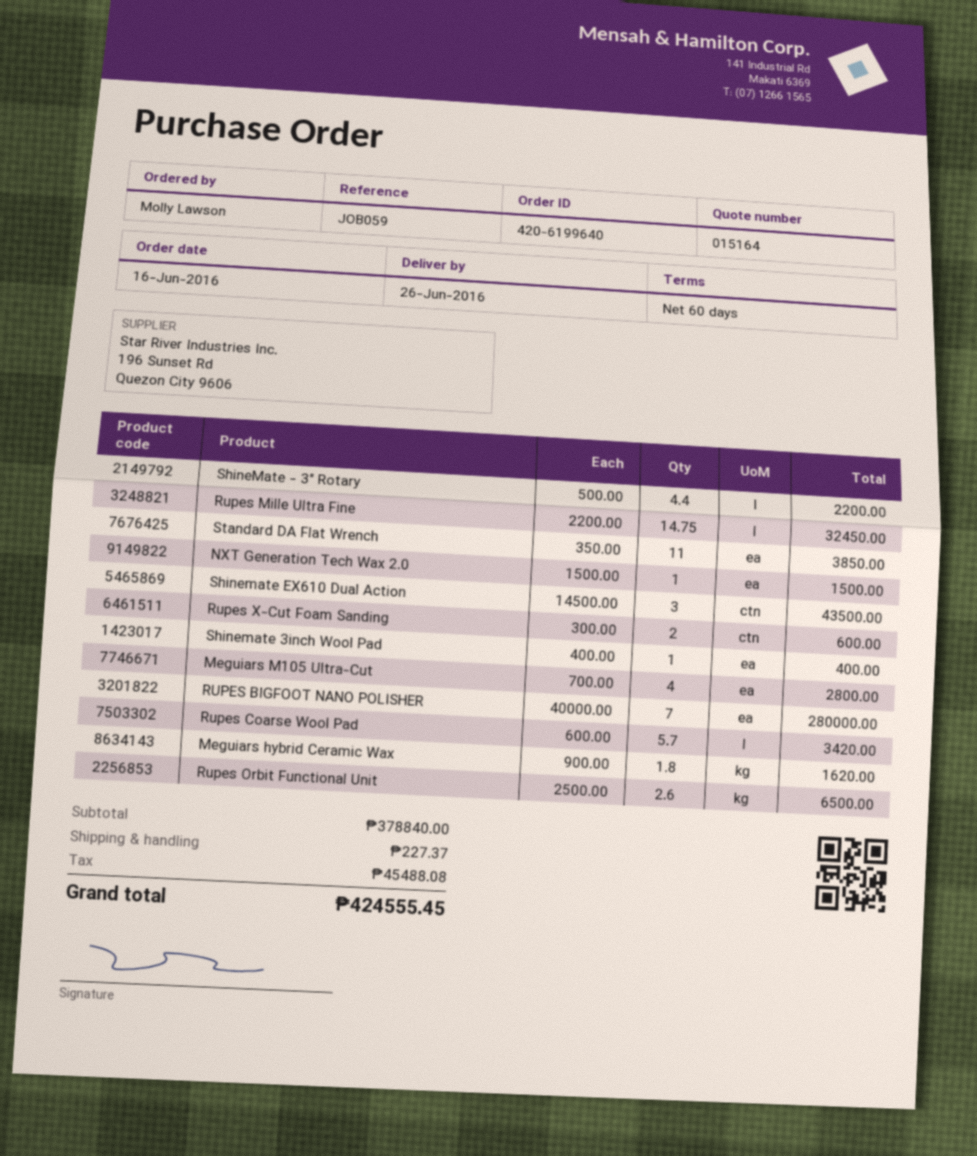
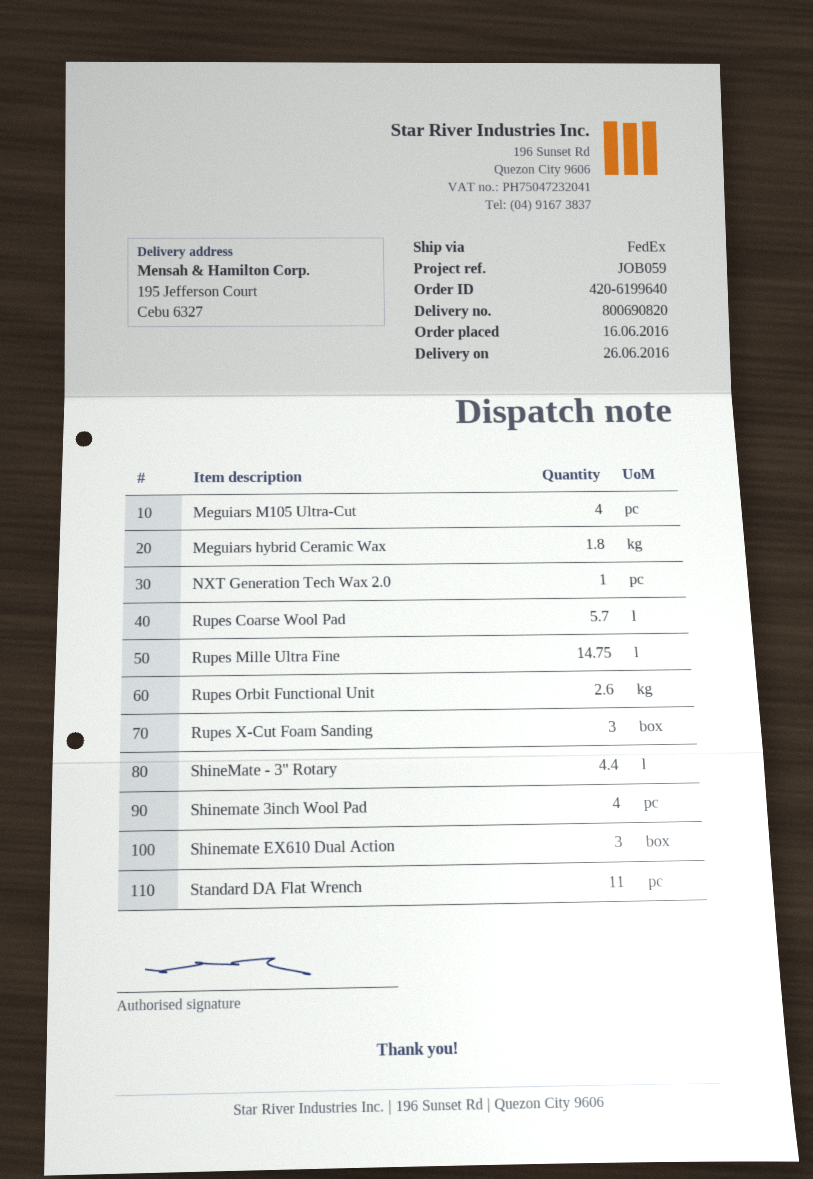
Rupes X-Cut Foam Sanding: 2 -> 3
Shinemate 3inch Wool Pad: 1 -> 4
RUPES BIGFOOT NANO POLISHER: 7 -> none

